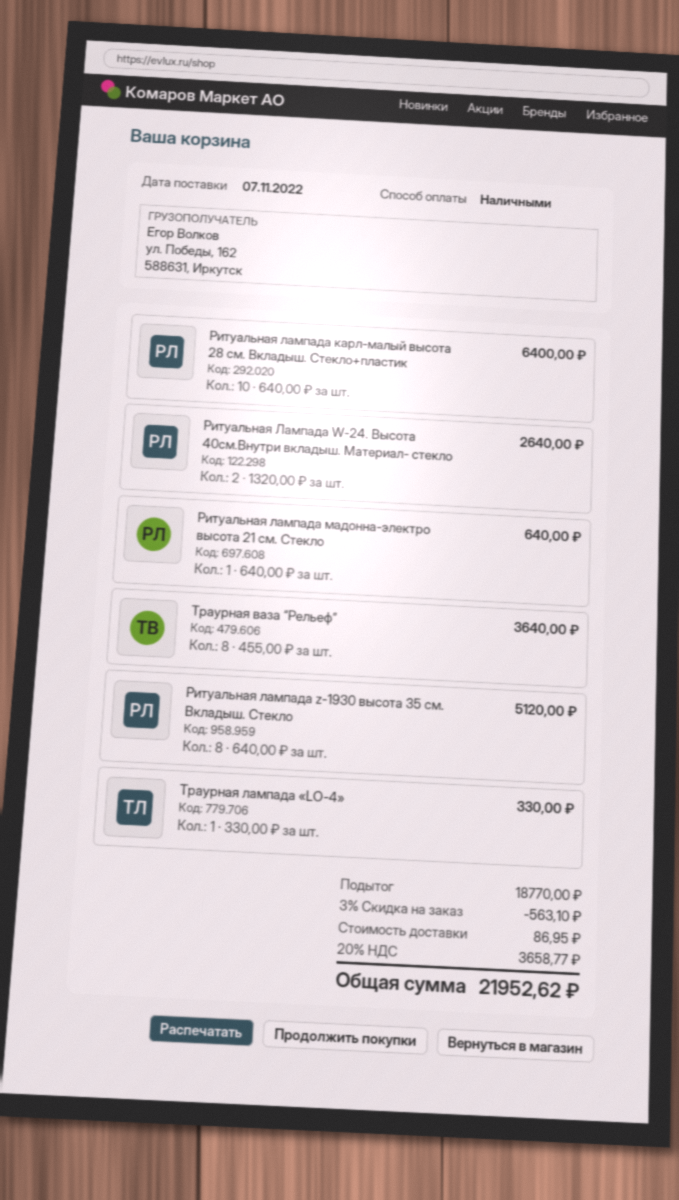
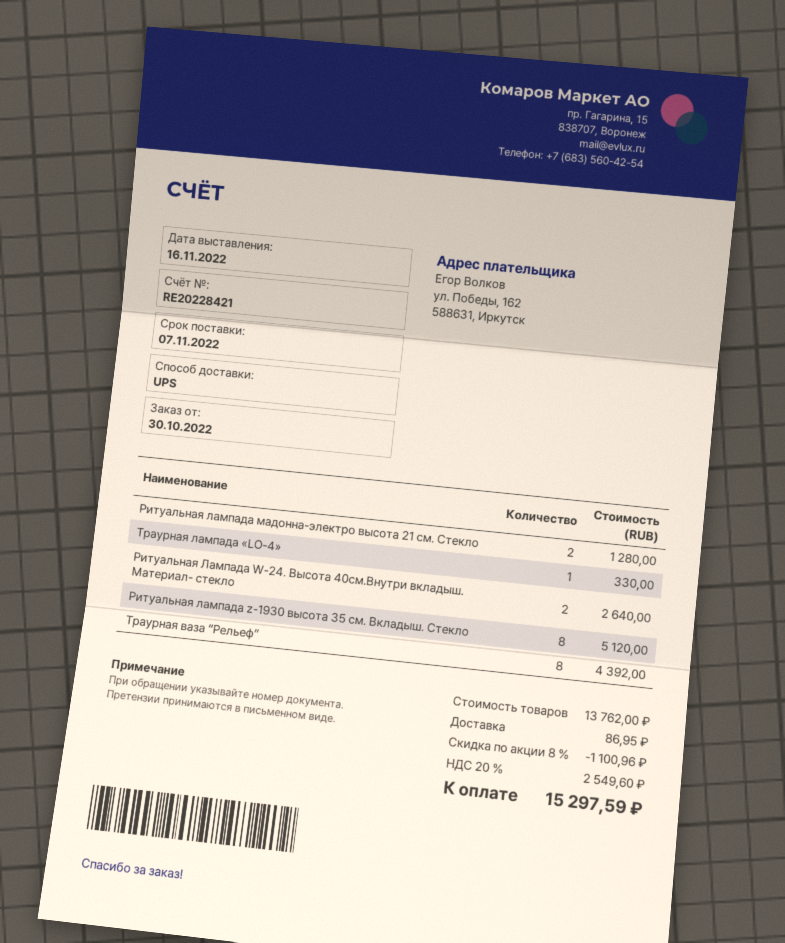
Ритуальная лампада карл-малый высота 28 см. Вкладыш. Стекло+пластик: 10 for 6400.00 -> none
Ритуальная лампада мадонна-электро высота 21 см. Стекло: 1 for 640.00 -> 2 for 1280.00
Траурная ваза “Рельеф”: 8 for 3640.00 -> 8 for 4392.00
subtotal: 18770.00 -> 13762.00
discount: 3% = 563.10 -> 8% = 1100.96
tax: 20% = 3658.77 -> 20% = 2549.60
total: 21952.62 -> 15297.59

